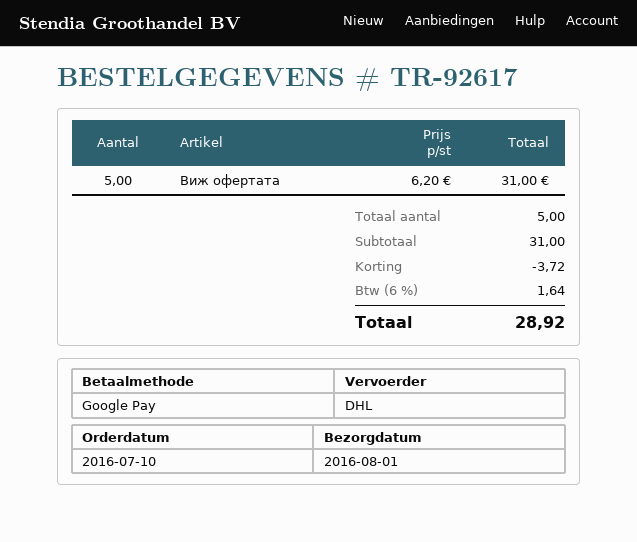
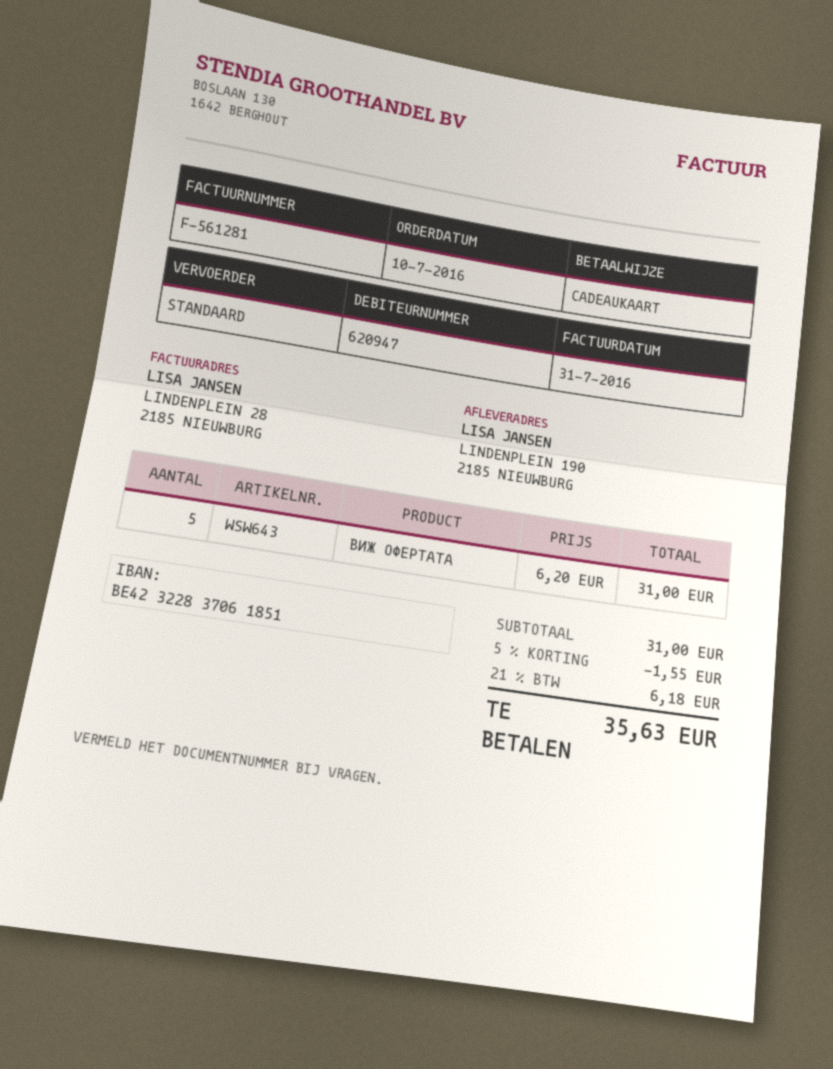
payment method: Google Pay -> gift card
shipping method: DHL -> standard
discount: 3.72 -> 1.55
tax: 6% = 1.64 -> 21% = 6.18
total: 28.92 -> 35.63

